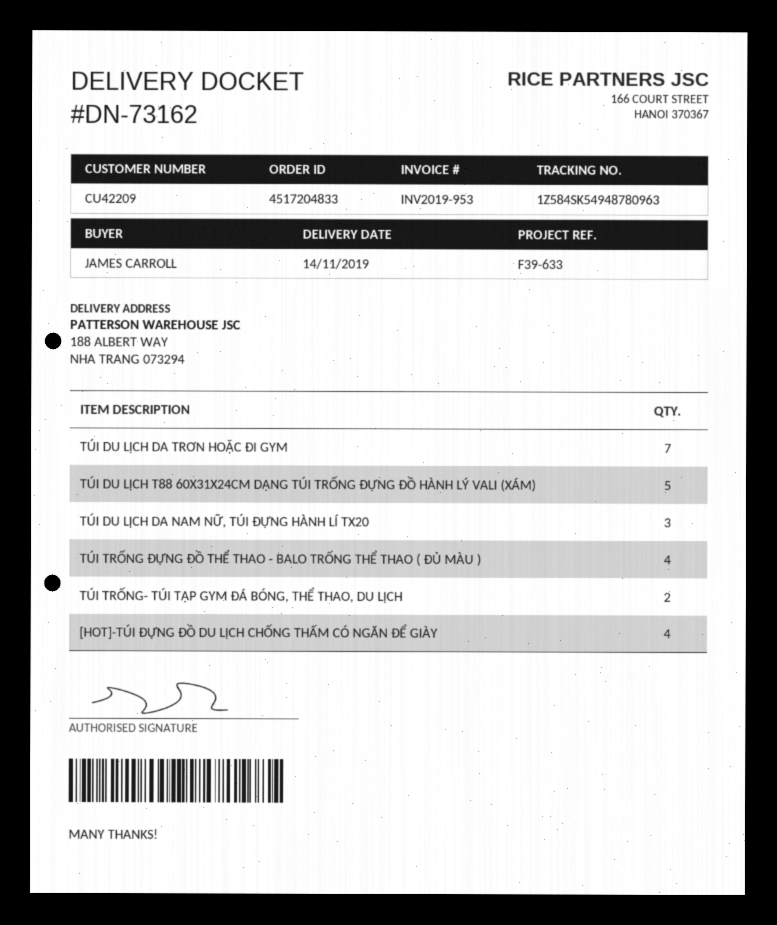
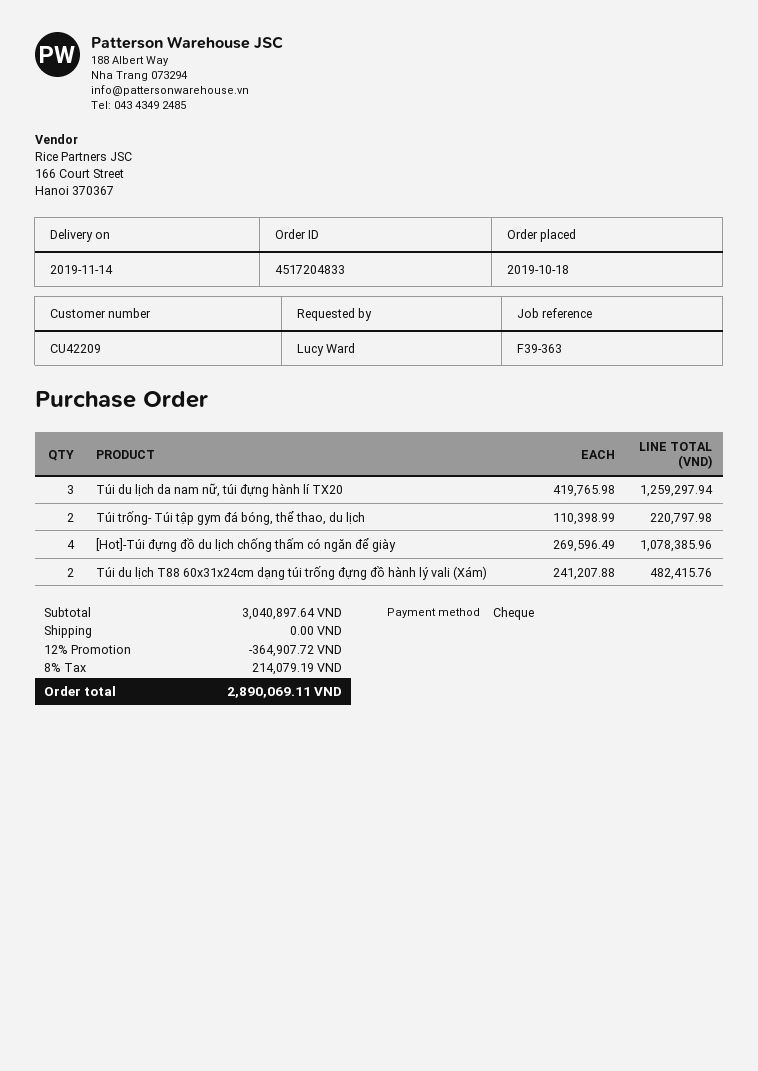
reference: F39-633 -> F39-363
ordered by: JAMES CARROLL -> Lucy Ward
TÚI DU LỊCH DA TRƠN HOẶC ĐI GYM: 7 -> none
TÚI DU LỊCH T88 60X31X24CM DẠNG TÚI TRỐNG ĐỰNG ĐỒ HÀNH LÝ VALI (XÁM): 5 -> 2
TÚI TRỐNG ĐỰNG ĐỒ THỂ THAO - BALO TRỐNG THỂ THAO ( ĐỦ MÀU ): 4 -> none

